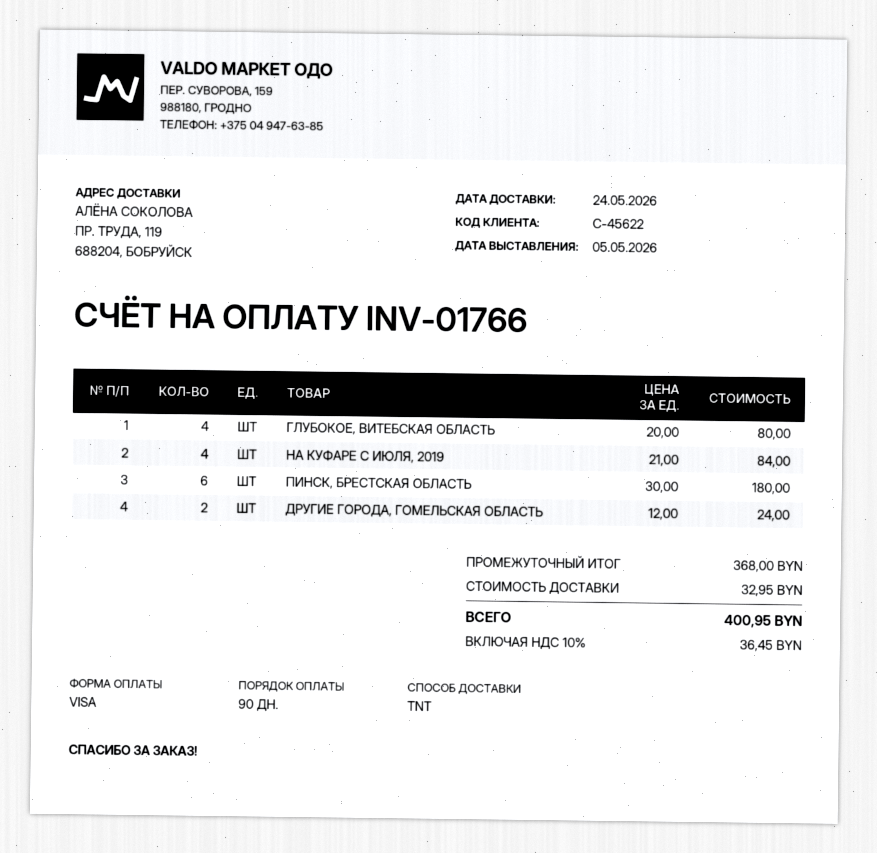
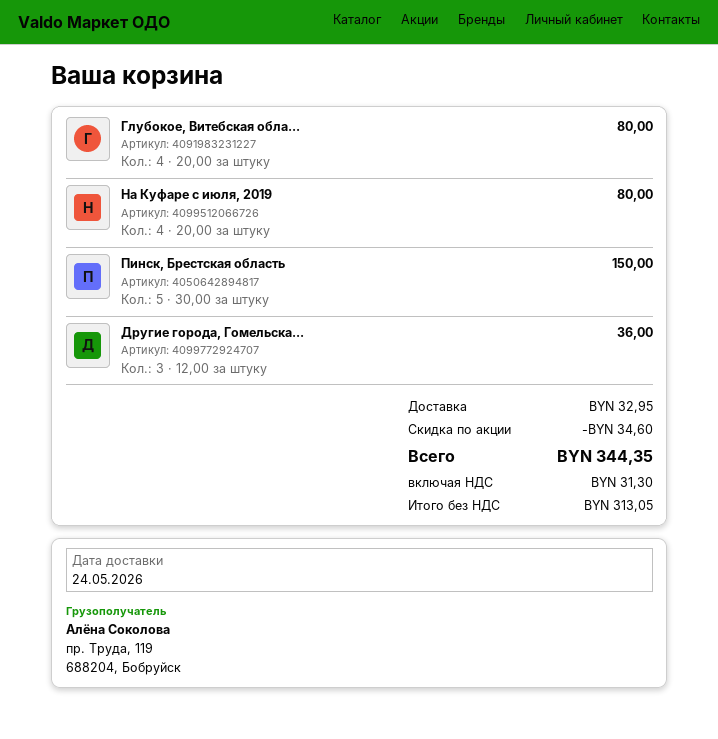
НА КУФАРЕ С ИЮЛЯ, 2019: 4 x 21.00 = 84.00 -> 4 x 20.00 = 80.00
ПИНСК, БРЕСТСКАЯ ОБЛАСТЬ: 6 x 30.00 = 180.00 -> 5 x 30.00 = 150.00
ДРУГИЕ ГОРОДА, ГОМЕЛЬСКАЯ ОБЛАСТЬ: 2 x 12.00 = 24.00 -> 3 x 12.00 = 36.00
discount: none -> 34.60
tax: 36.45 -> 31.30
total: 400.95 -> 344.35

